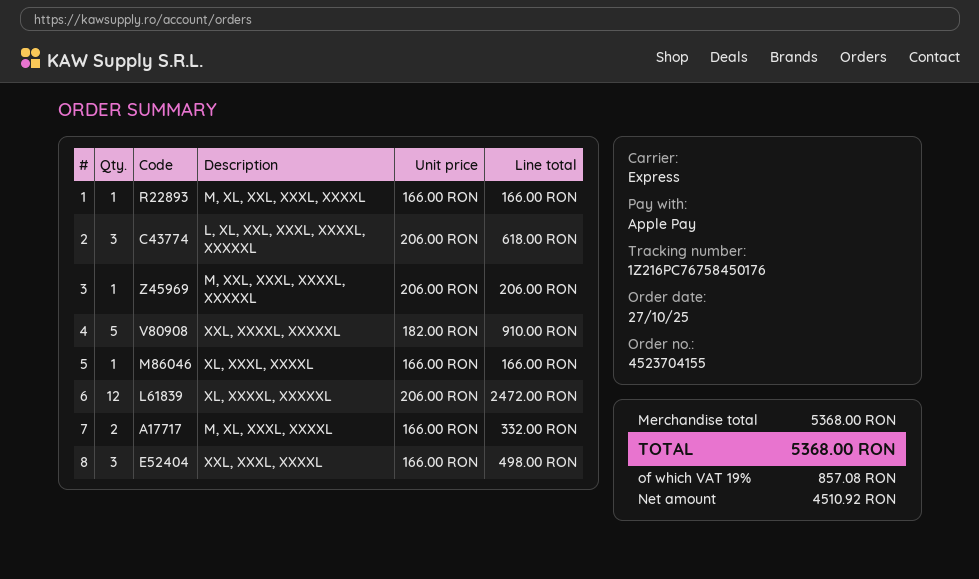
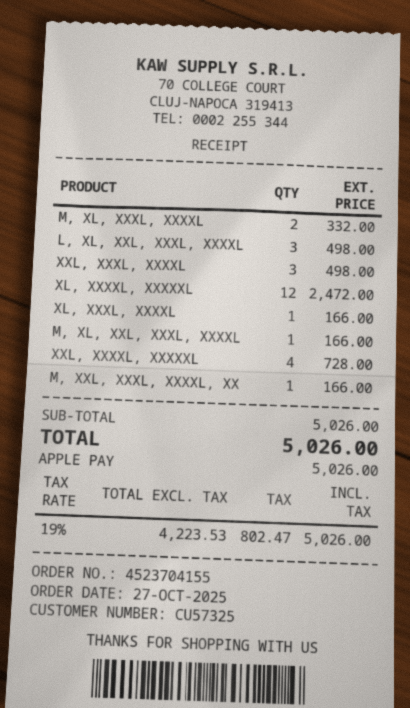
L, XL, XXL, XXXL, XXXXL, XXXXXL: 3 for 618.00 -> 3 for 498.00
M, XXL, XXXL, XXXXL, XXXXXL: 1 for 206.00 -> 1 for 166.00
XXL, XXXXL, XXXXXL: 5 for 910.00 -> 4 for 728.00
subtotal: 5368.00 -> 5026.00
net: 4510.92 -> 4223.53
tax: 19% = 857.08 -> 19% = 802.47
total: 5368.00 -> 5026.00

